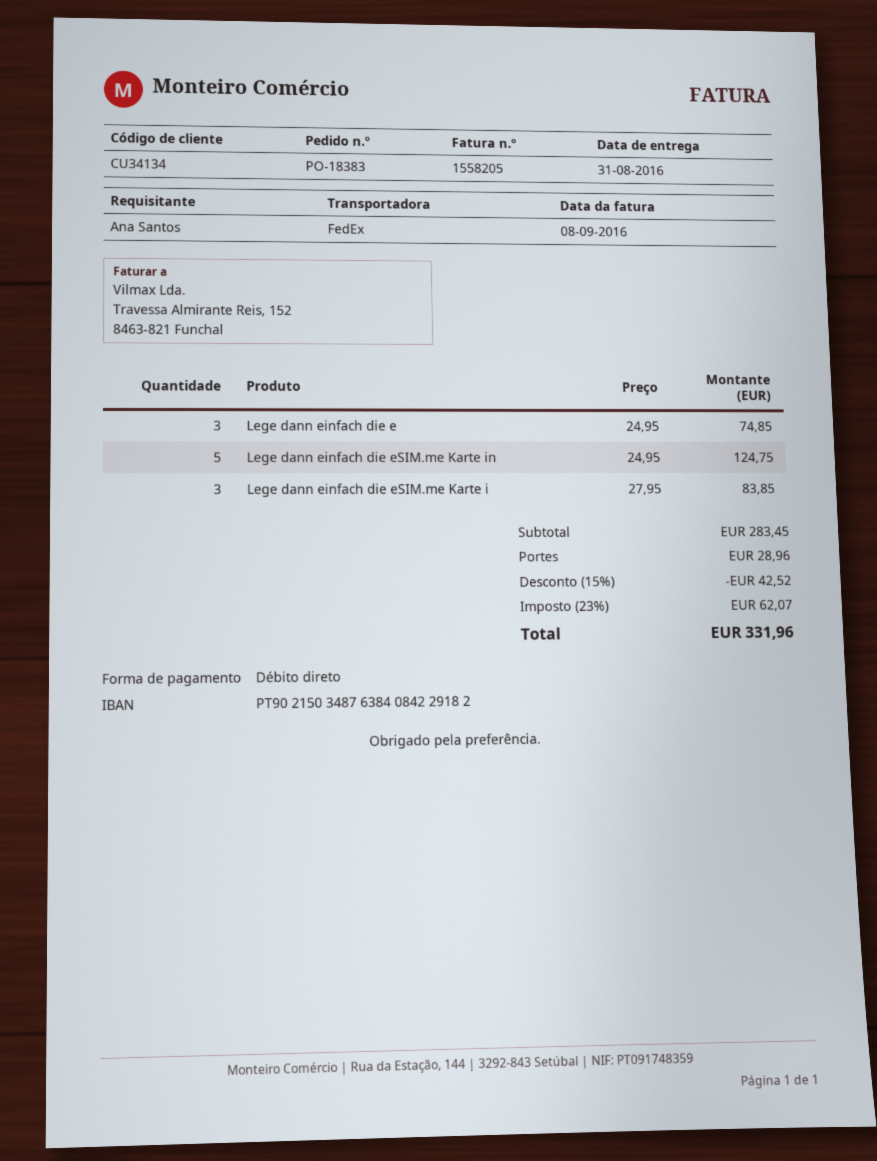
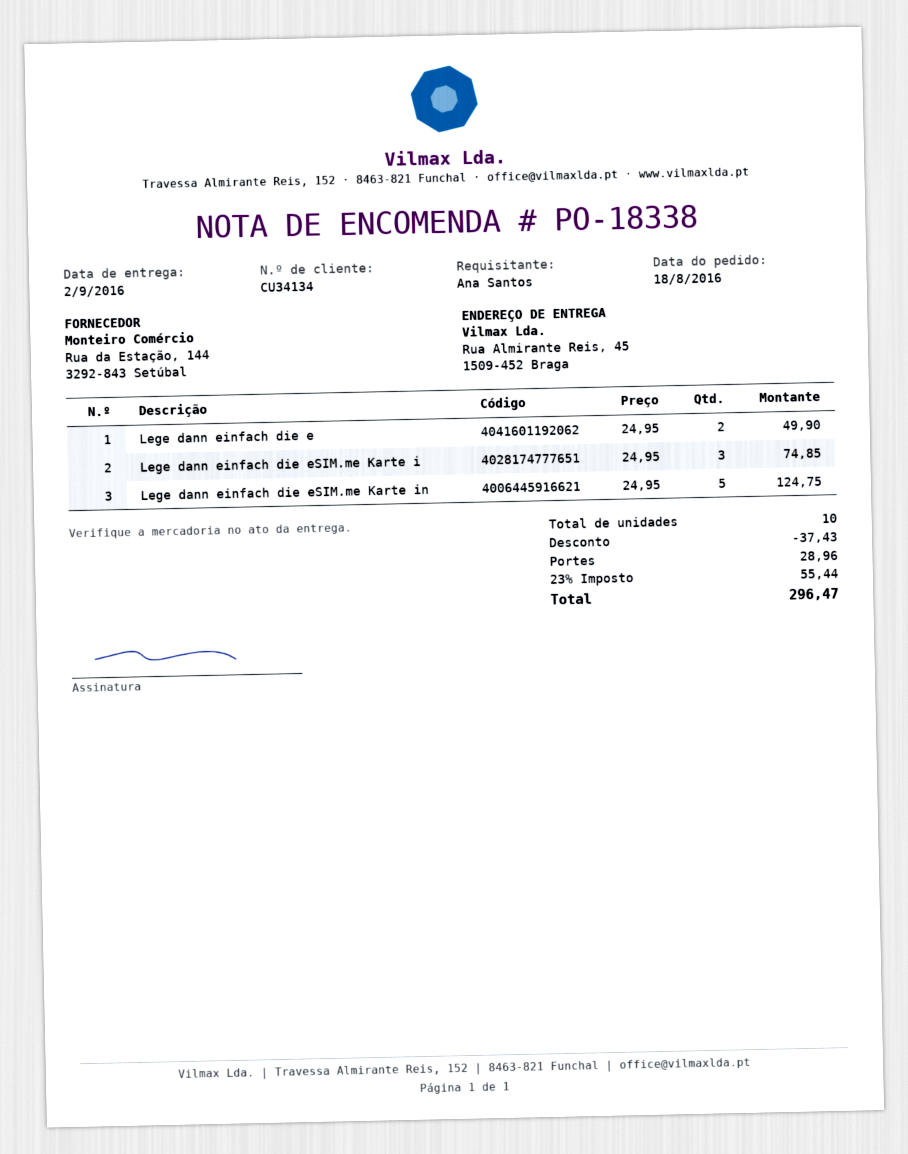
order number: PO-18383 -> PO-18338
delivery date: 2016-08-31 -> 2016-09-02
Lege dann einfach die e: 3 x 24.95 = 74.85 -> 2 x 24.95 = 49.90
Lege dann einfach die eSIM.me Karte i: 3 x 27.95 = 83.85 -> 3 x 24.95 = 74.85
discount: 42.52 -> 37.43
tax: 23% = 62.07 -> 23% = 55.44
total: 331.96 -> 296.47

